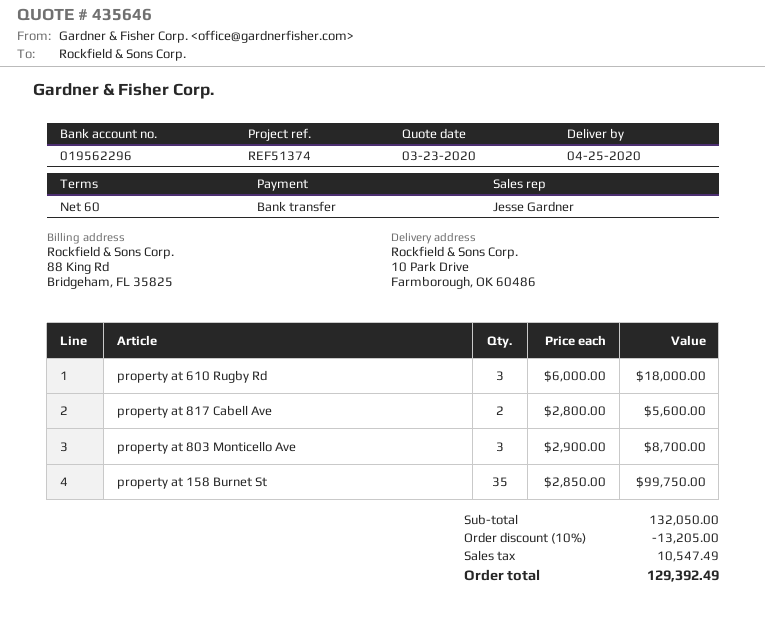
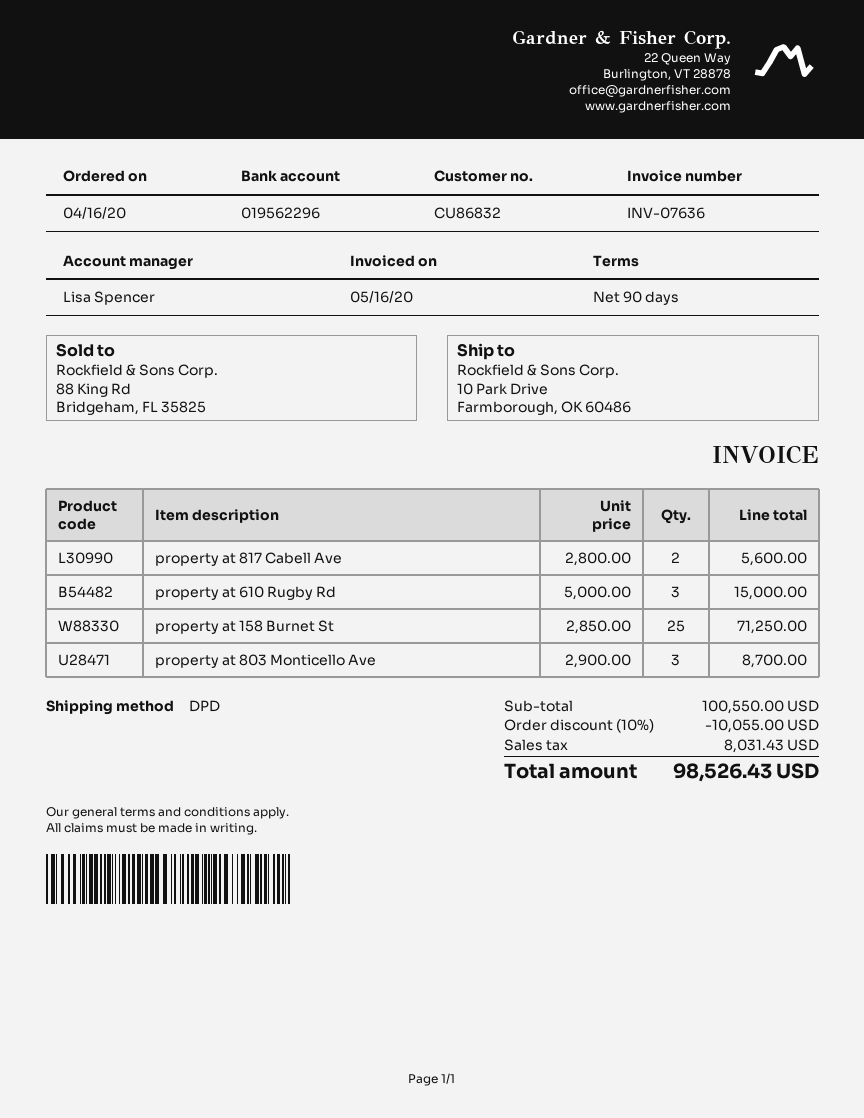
payment terms: 60 days -> 90 days
sales rep: Jesse Gardner -> Lisa Spencer
property at 610 Rugby Rd: 3 x 6000.00 = 18000.00 -> 3 x 5000.00 = 15000.00
property at 158 Burnet St: 35 x 2850.00 = 99750.00 -> 25 x 2850.00 = 71250.00
subtotal: 132050.00 -> 100550.00
discount: 10% = 13205.00 -> 10% = 10055.00
tax: 10547.49 -> 8031.43
total: 129392.49 -> 98526.43

